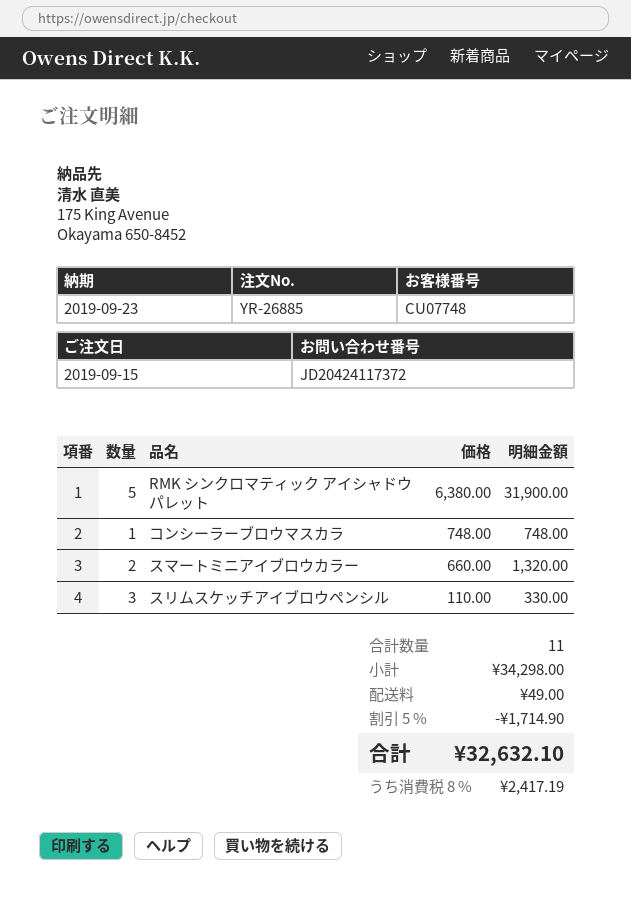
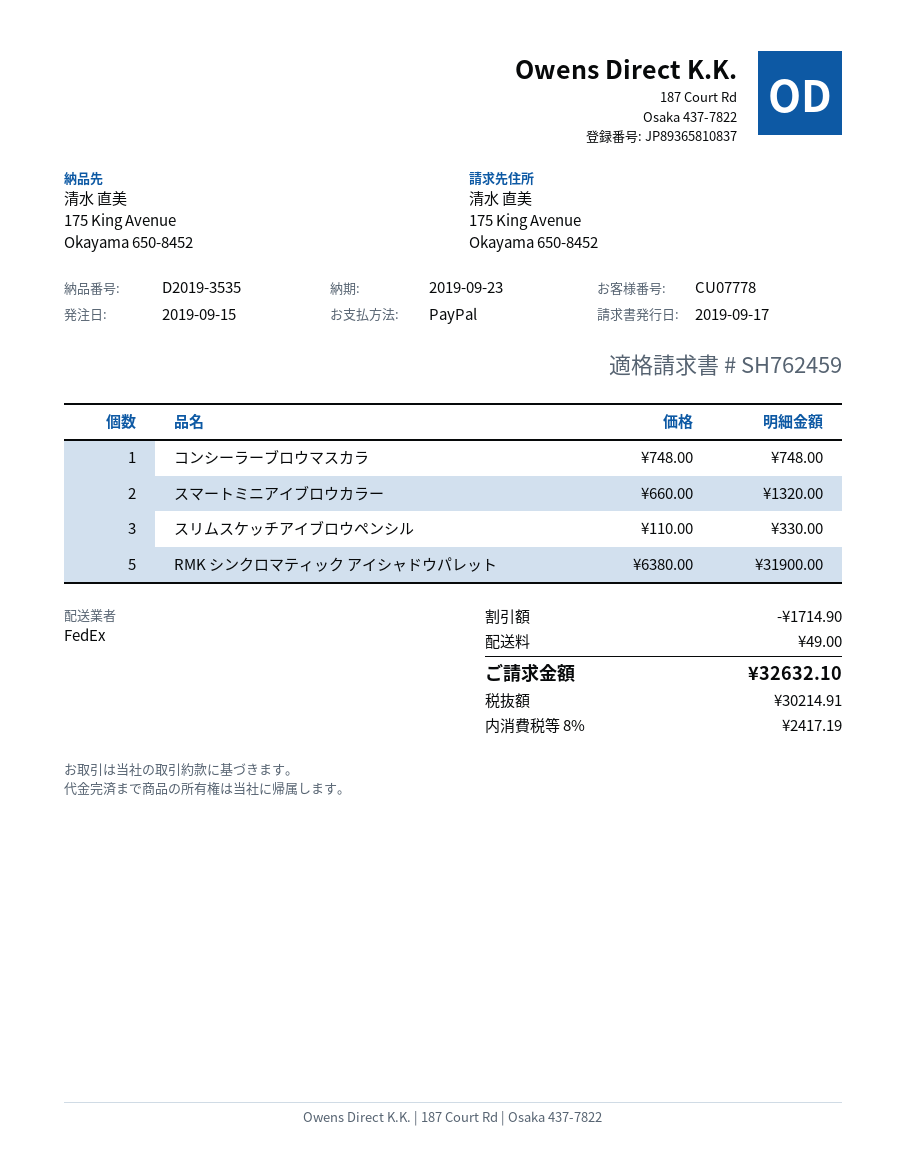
customer number: CU07748 -> CU07778

